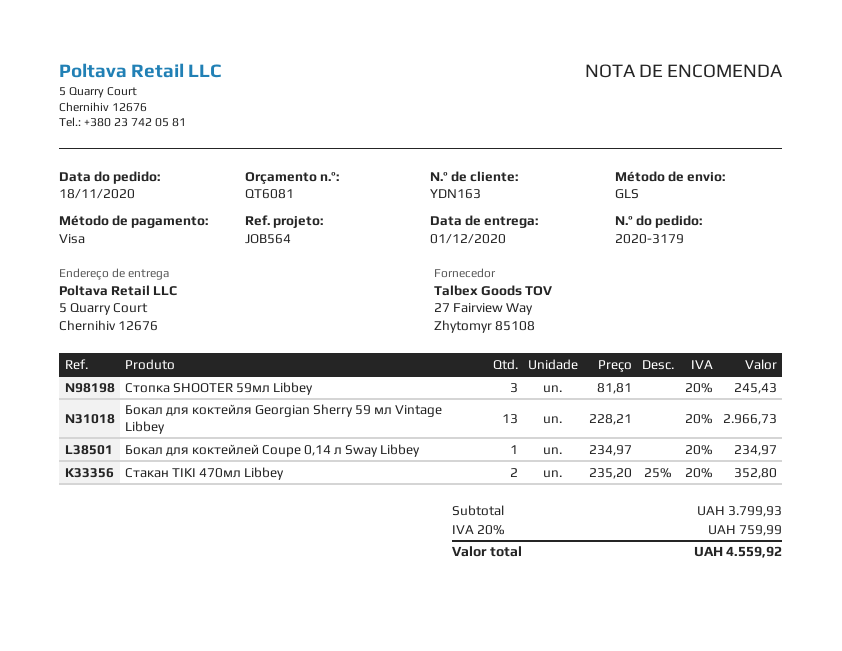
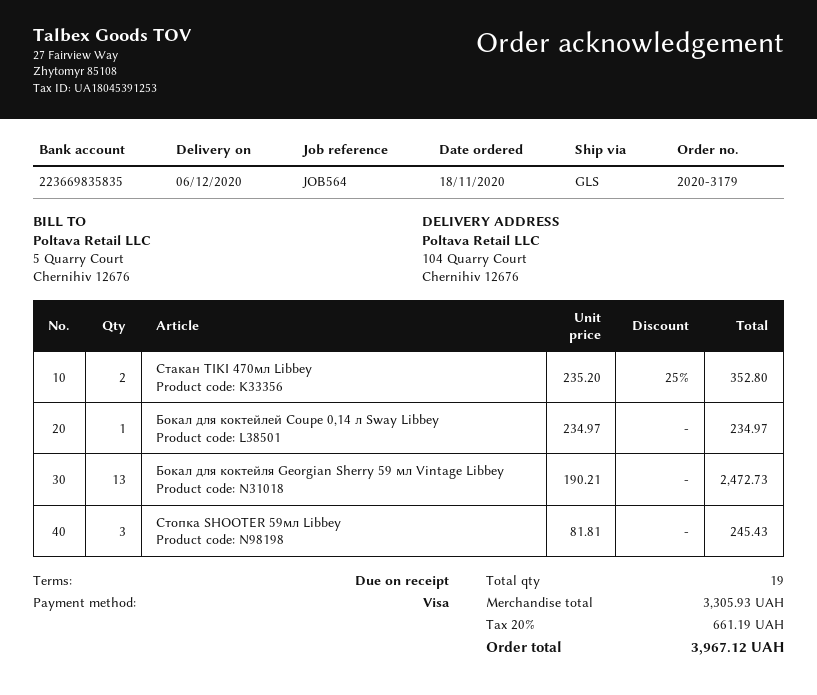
delivery date: 2020-12-01 -> 2020-12-06
ship to: 5 Quarry Court, Chernihiv 12676 -> 104 Quarry Court, Chernihiv 12676
Бокал для коктейля Georgian Sherry 59 мл Vintage Libbey: 13 x 228.21 = 2966.73 -> 13 x 190.21 = 2472.73
subtotal: 3799.93 -> 3305.93
tax: 20% = 759.99 -> 20% = 661.19
total: 4559.92 -> 3967.12

